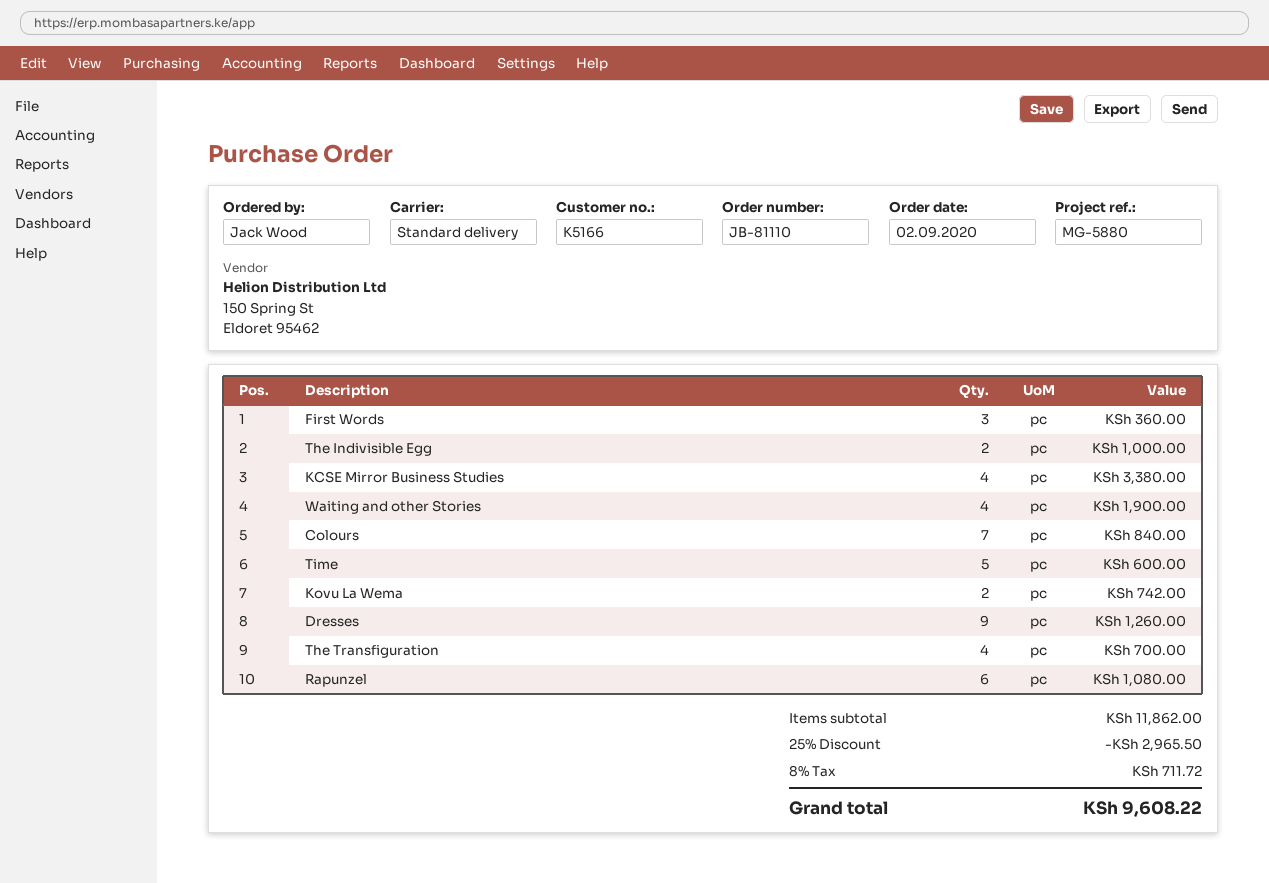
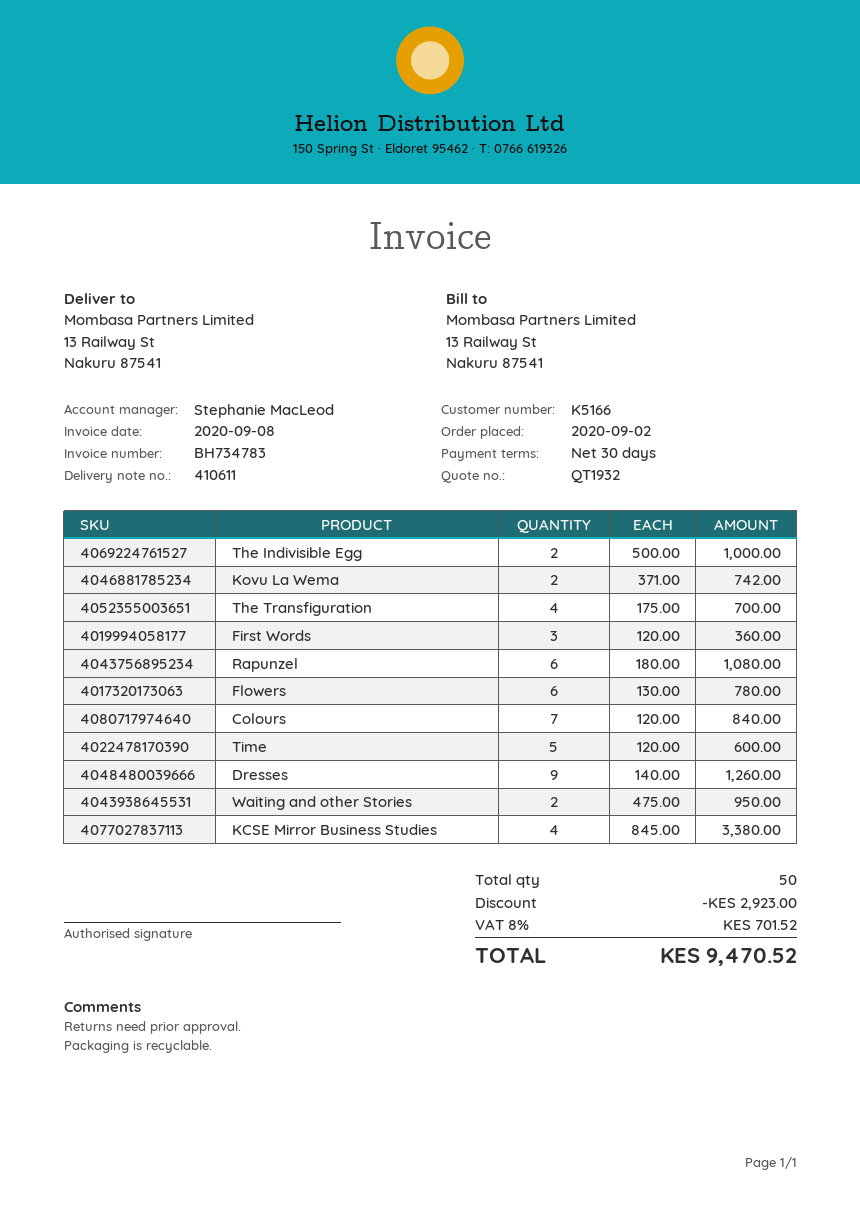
Waiting and other Stories: 4 for 1900.00 -> 2 for 950.00
Flowers: none -> 6 for 780.00
discount: 2965.50 -> 2923.00
tax: 8% = 711.72 -> 8% = 701.52
total: 9608.22 -> 9470.52

